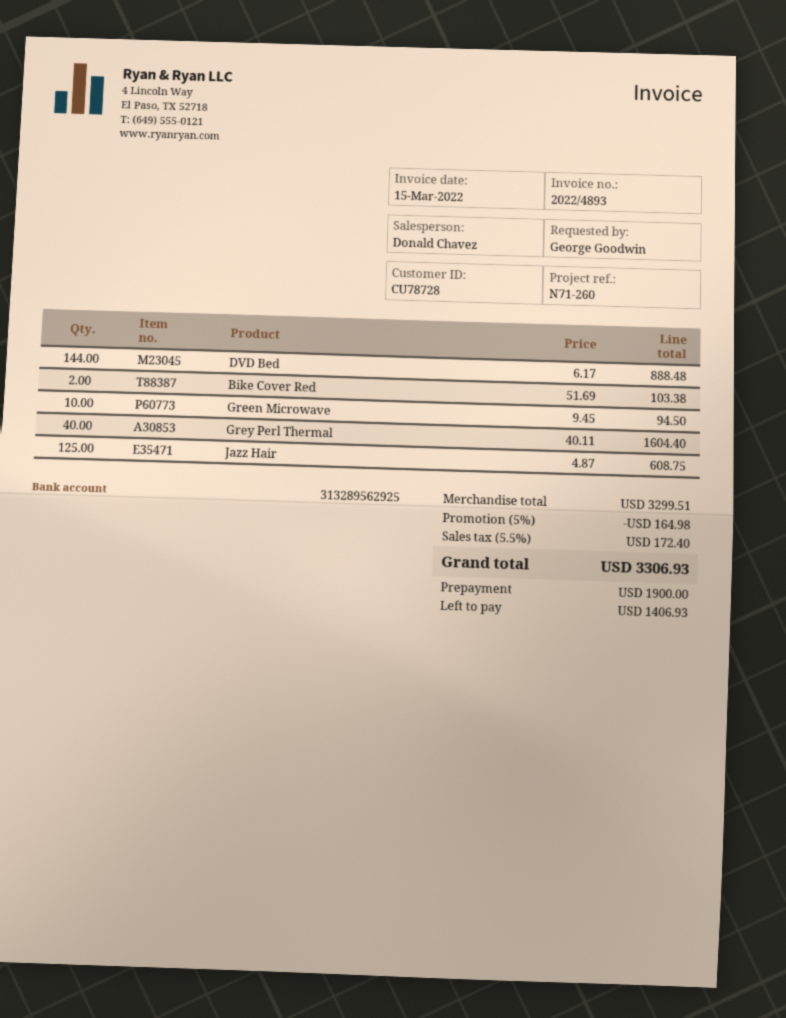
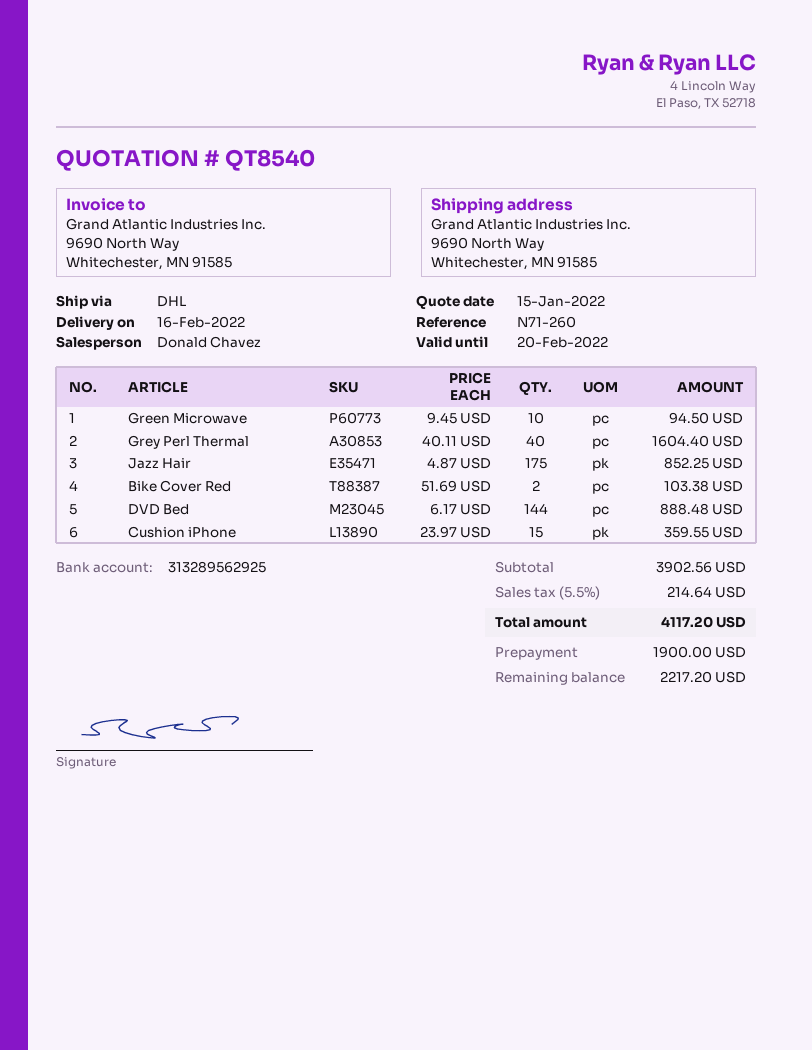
Jazz Hair: 125 x 4.87 = 608.75 -> 175 x 4.87 = 852.25
Cushion iPhone: none -> 15 x 23.97 = 359.55
subtotal: 3299.51 -> 3902.56
discount: 5% = 164.98 -> none
tax: 5.5% = 172.40 -> 5.5% = 214.64
total: 3306.93 -> 4117.20
balance: 1406.93 -> 2217.20

